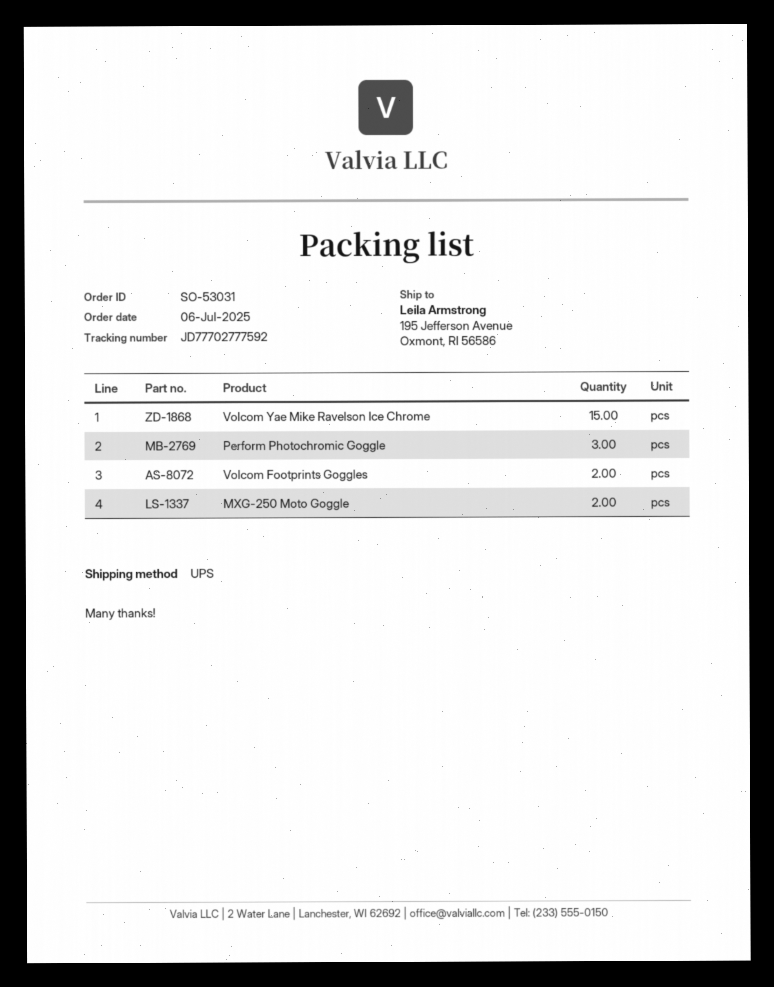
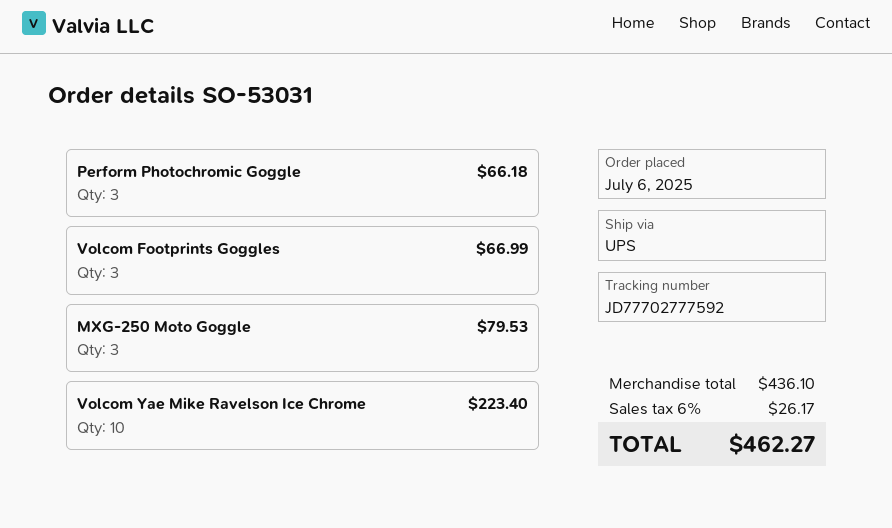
Volcom Yae Mike Ravelson Ice Chrome: 15 -> 10
Volcom Footprints Goggles: 2 -> 3
MXG-250 Moto Goggle: 2 -> 3

